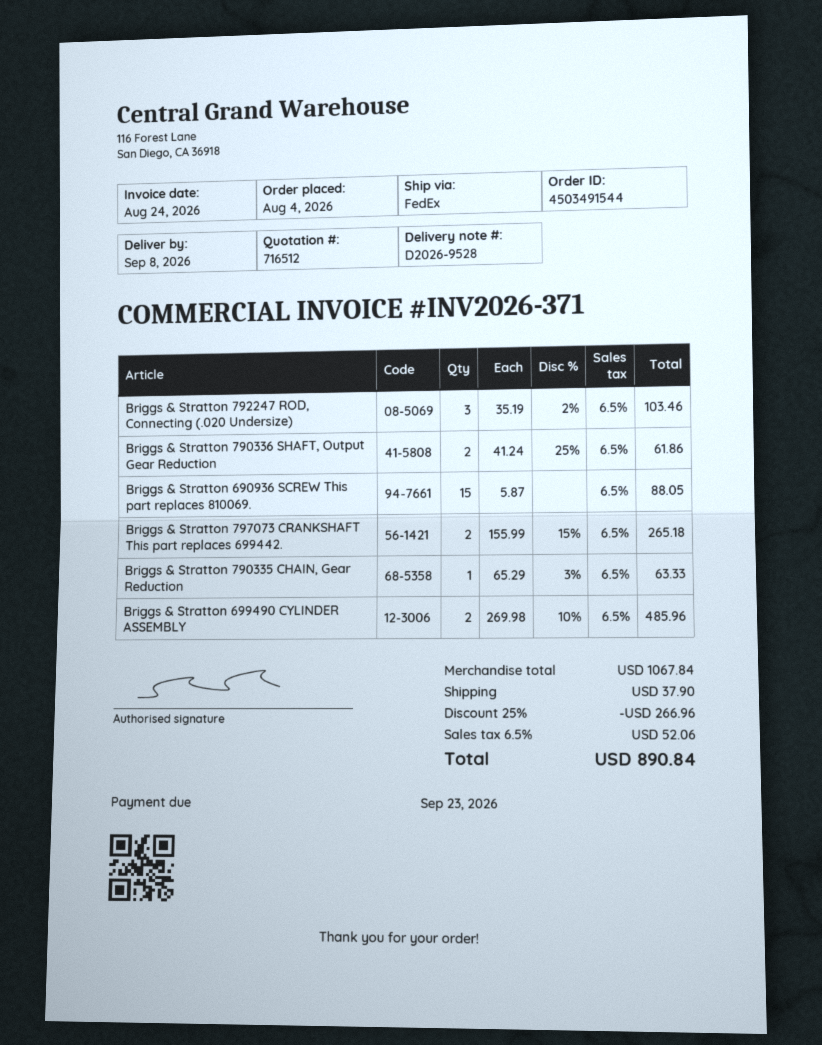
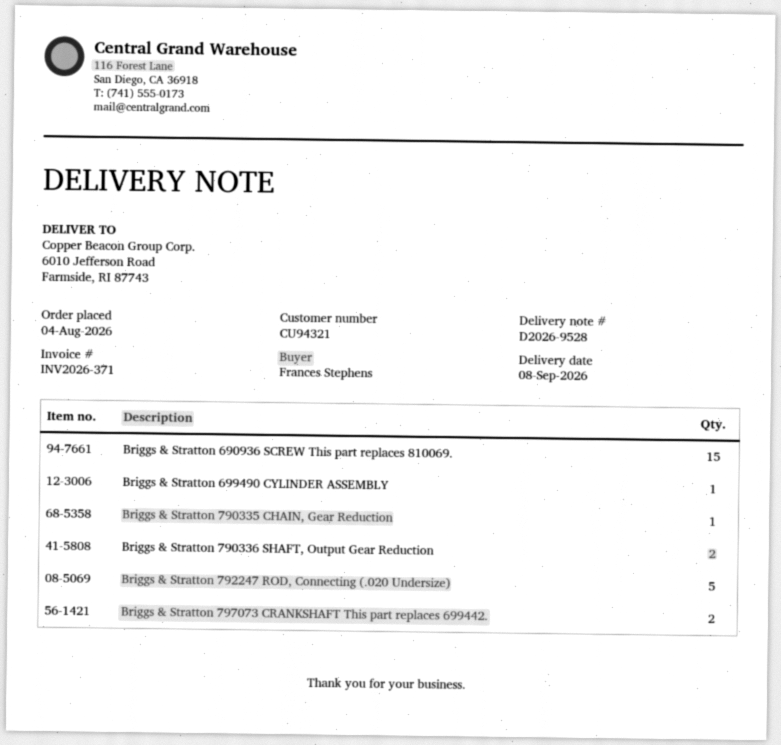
Briggs & Stratton 792247 ROD, Connecting (.020 Undersize): 3 -> 5
Briggs & Stratton 699490 CYLINDER ASSEMBLY: 2 -> 1

